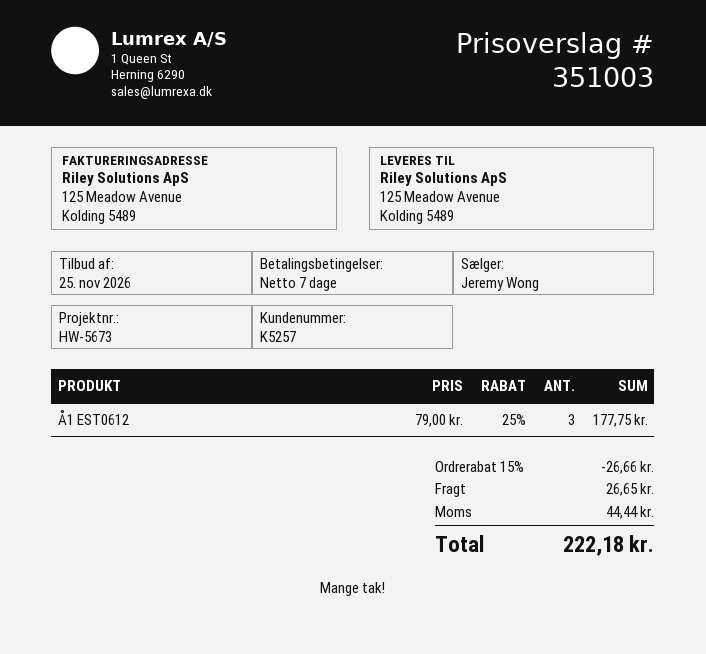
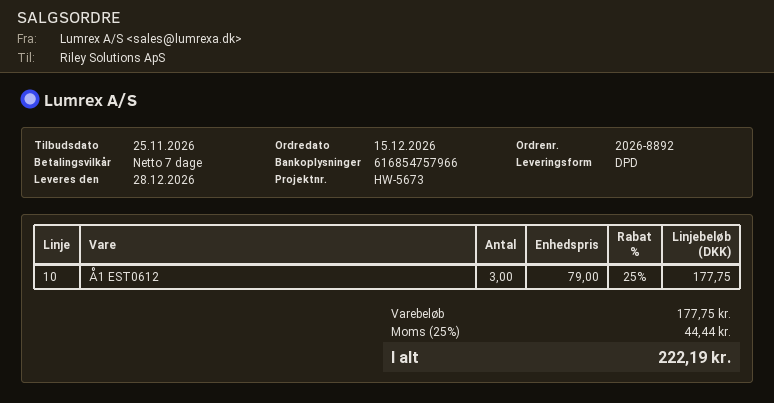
discount: 15% = 26.66 -> none
shipping: 26.65 -> none
total: 222.18 -> 222.19

